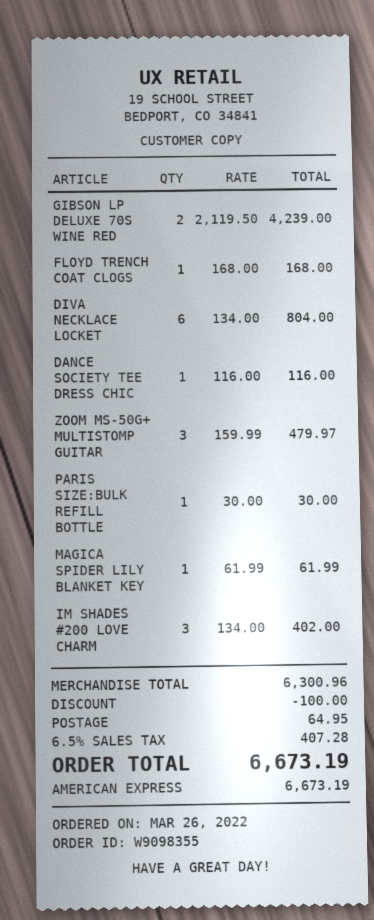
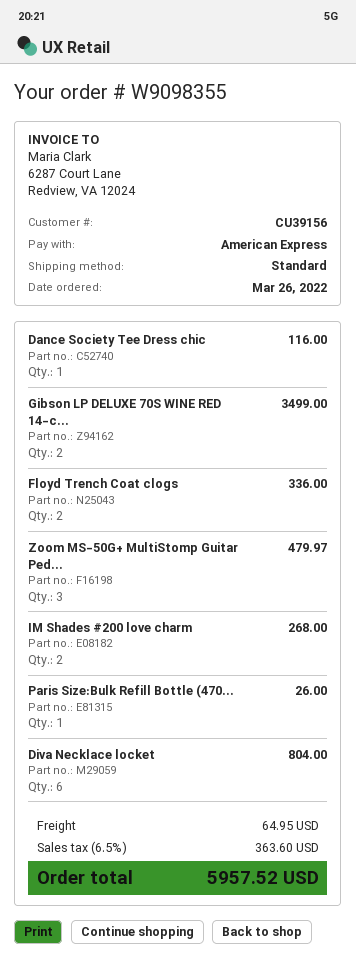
GIBSON LP DELUXE 70S WINE RED: 2 for 4239.00 -> 2 for 3499.00
FLOYD TRENCH COAT CLOGS: 1 for 168.00 -> 2 for 336.00
PARIS SIZE:BULK REFILL BOTTLE: 1 for 30.00 -> 1 for 26.00
MAGICA SPIDER LILY BLANKET KEY: 1 for 61.99 -> none
IM SHADES #200 LOVE CHARM: 3 for 402.00 -> 2 for 268.00
discount: 100.00 -> none
tax: 6.5% = 407.28 -> 6.5% = 363.60
total: 6673.19 -> 5957.52

